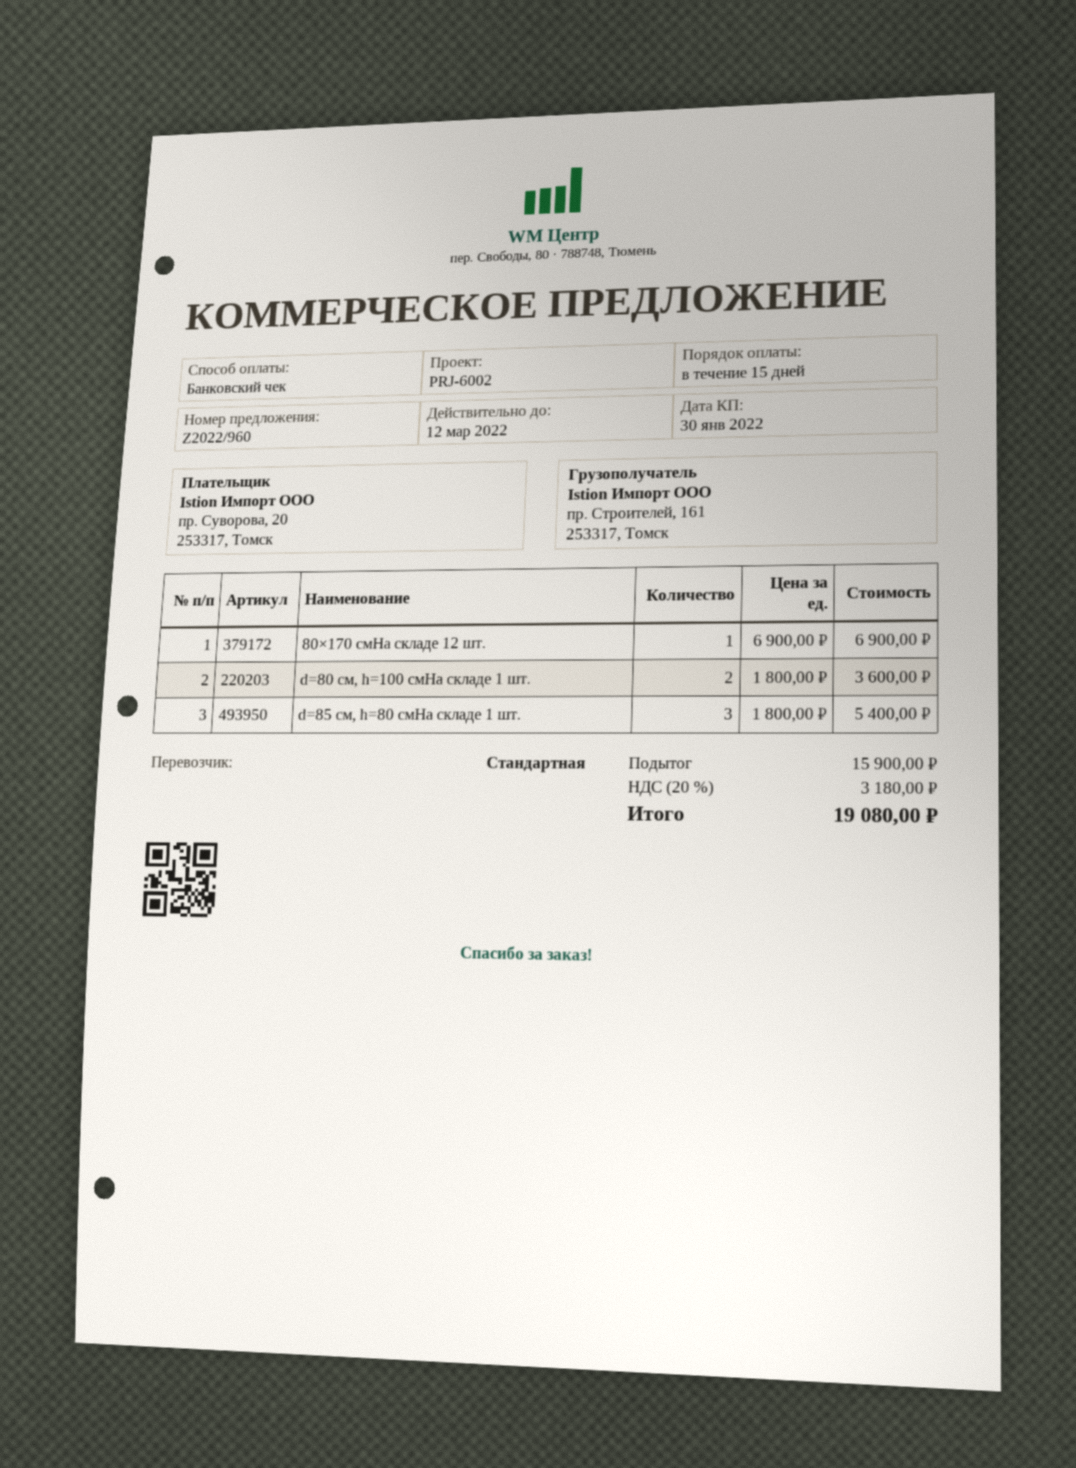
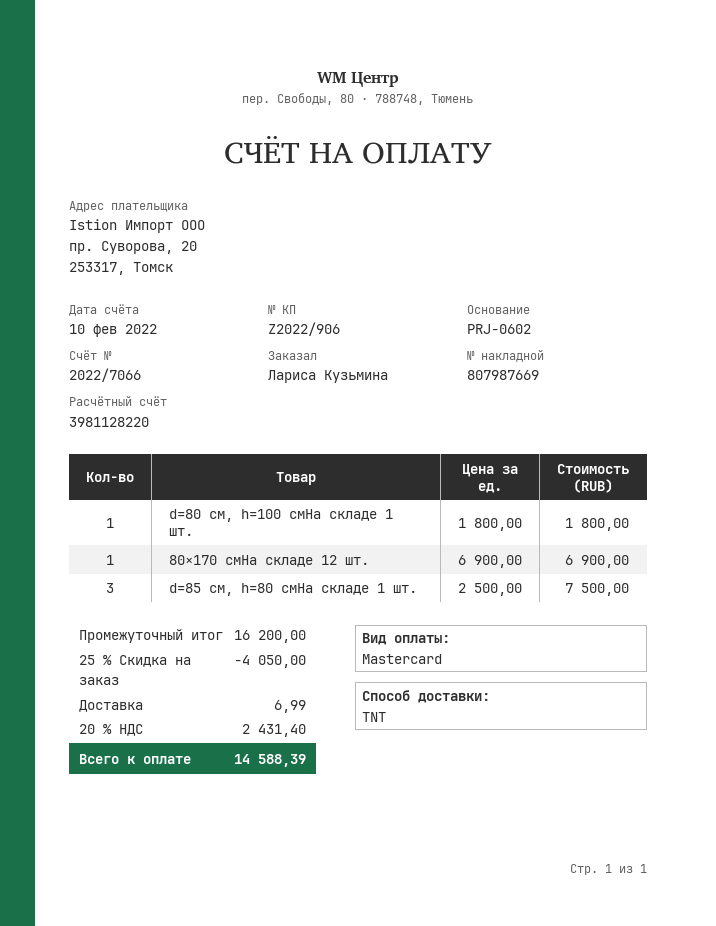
quote number: Z2022/960 -> Z2022/906
reference: PRJ-6002 -> PRJ-0602
payment method: cheque -> Mastercard
shipping method: standard -> TNT
d=80 см, h=100 смНа складе 1 шт.: 2 x 1800.00 = 3600.00 -> 1 x 1800.00 = 1800.00
d=85 см, h=80 смНа складе 1 шт.: 3 x 1800.00 = 5400.00 -> 3 x 2500.00 = 7500.00
subtotal: 15900.00 -> 16200.00
discount: none -> 25% = 4050.00
shipping: none -> 6.99
tax: 20% = 3180.00 -> 20% = 2431.40
total: 19080.00 -> 14588.39

